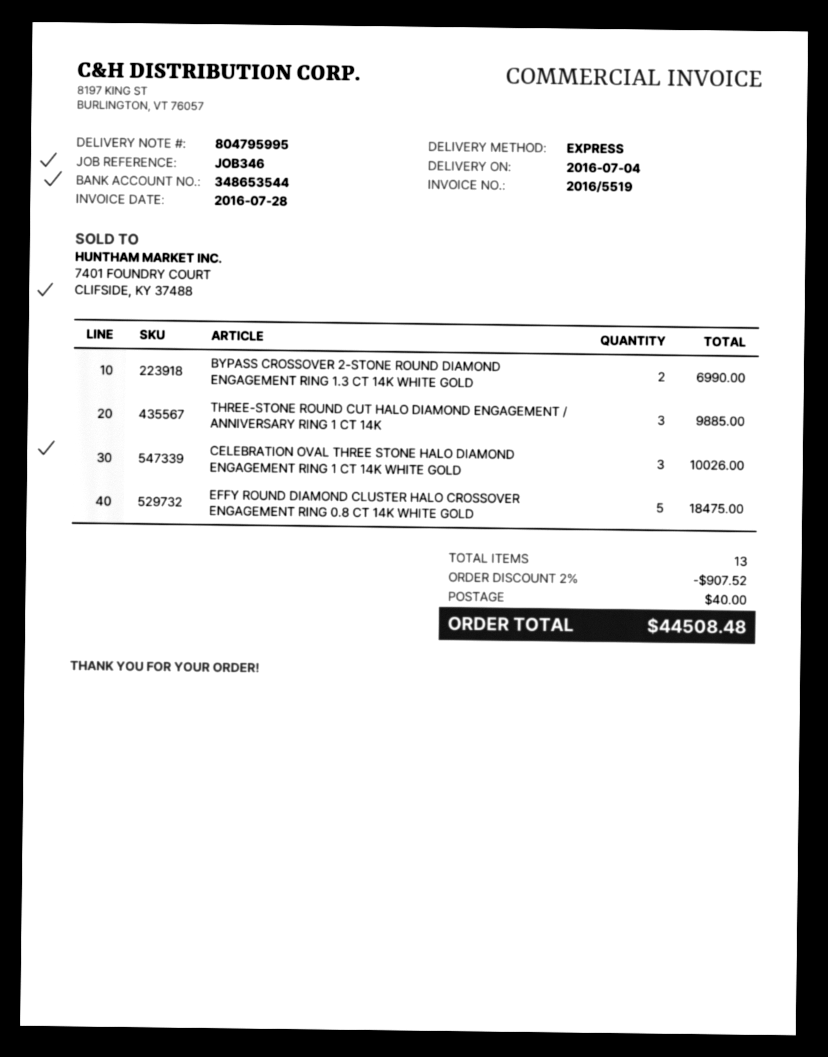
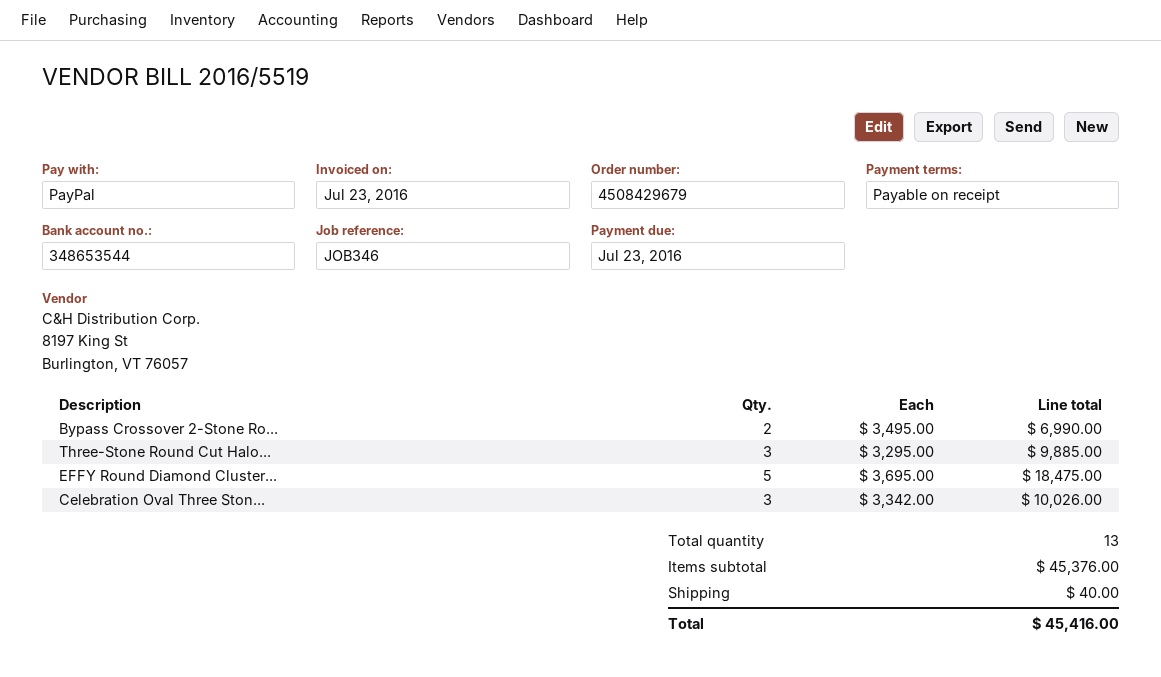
invoice date: 2016-07-28 -> 2016-07-23
discount: 2% = 907.52 -> none
total: 44508.48 -> 45416.00

